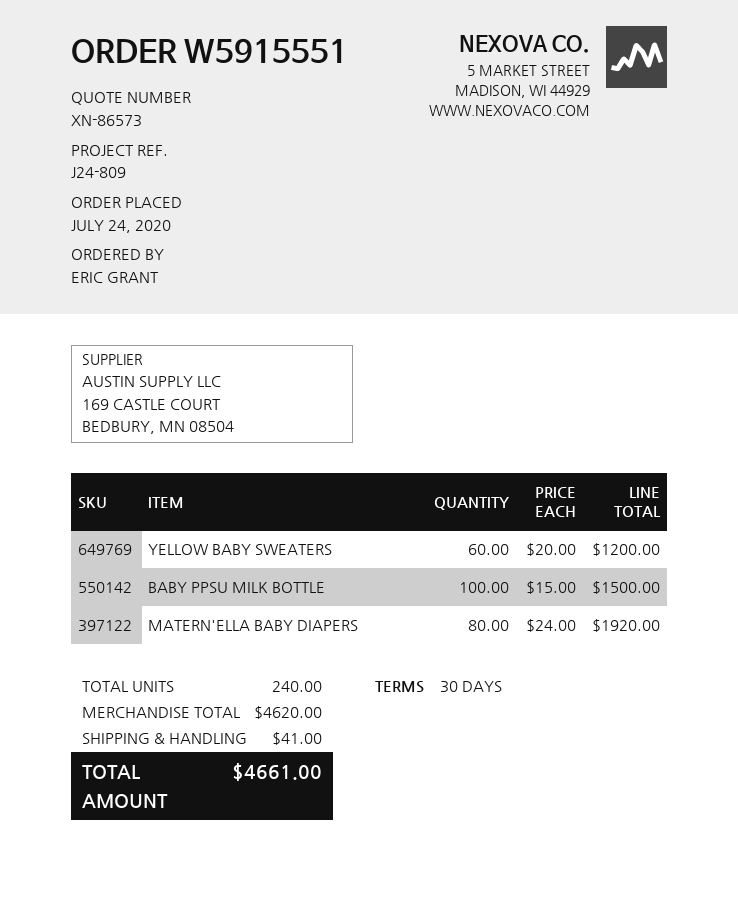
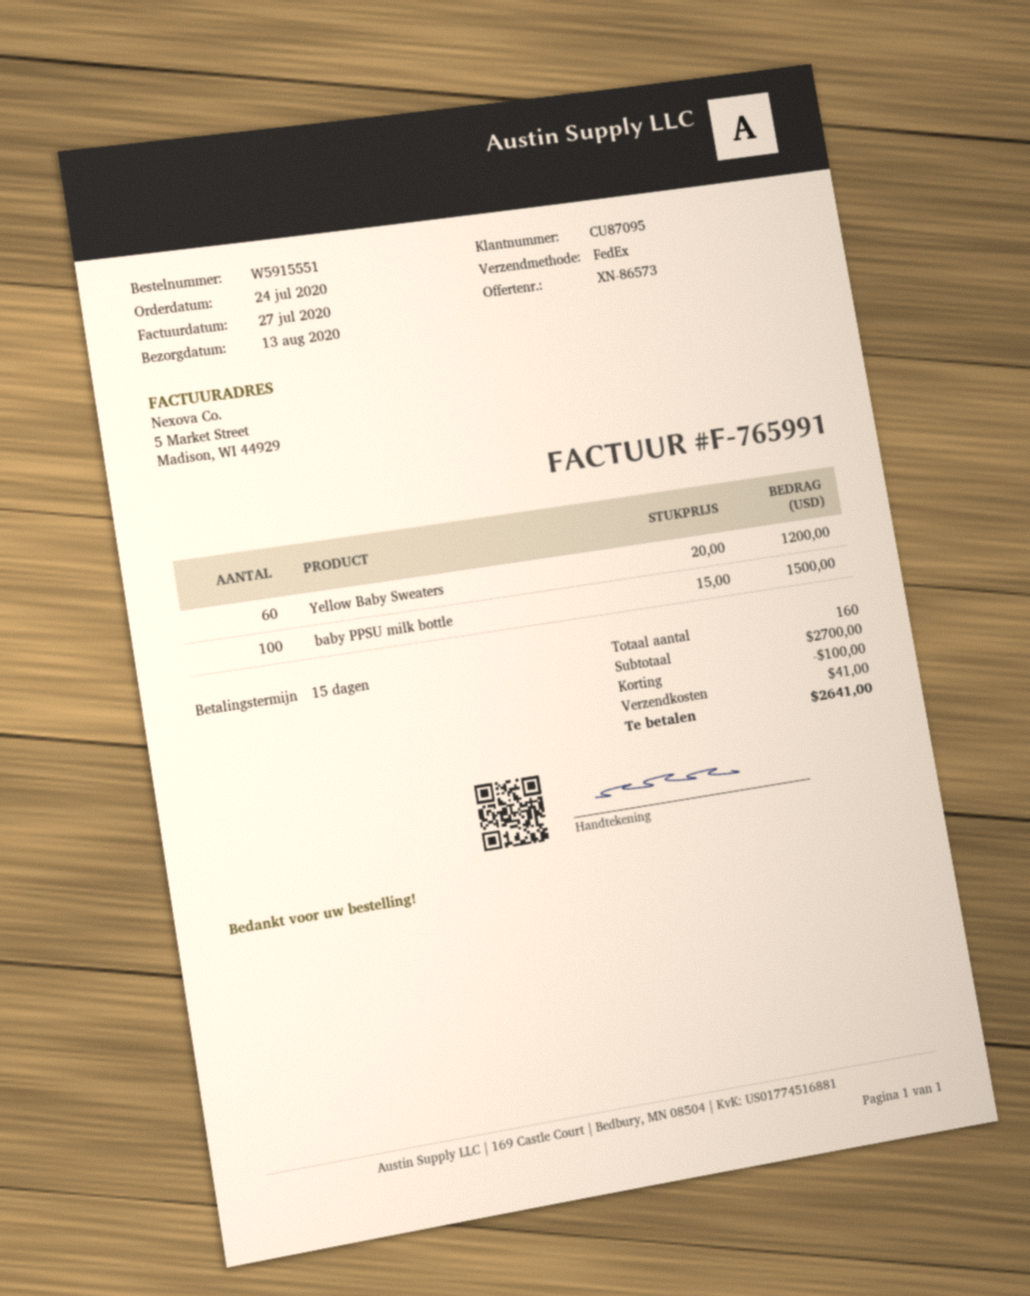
payment terms: 30 days -> 15 days
MATERN'ELLA BABY DIAPERS: 80 x 24.00 = 1920.00 -> none
total quantity: 240 -> 160
subtotal: 4620.00 -> 2700.00
discount: none -> 100.00
total: 4661.00 -> 2641.00

